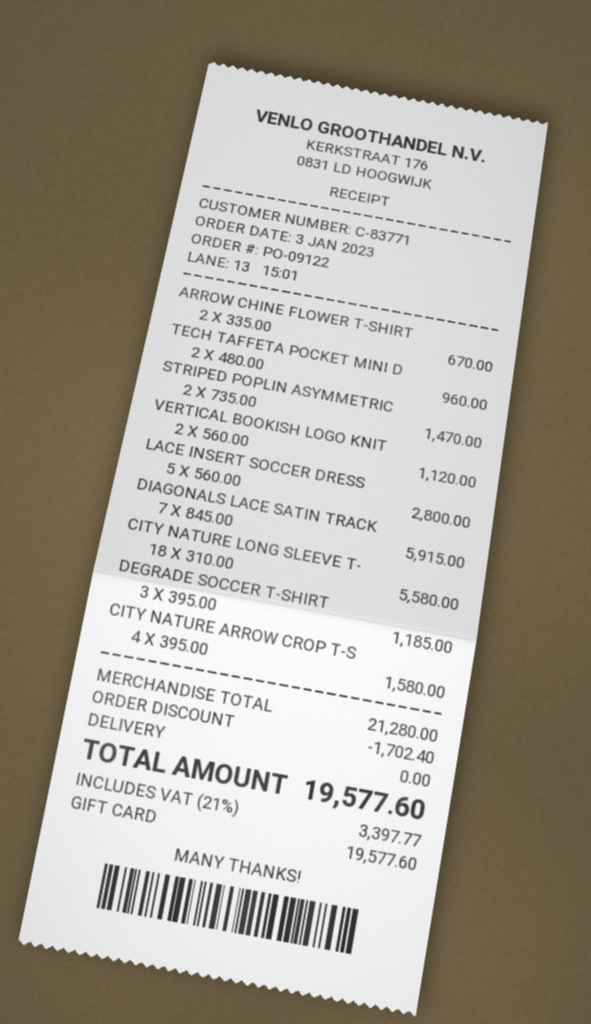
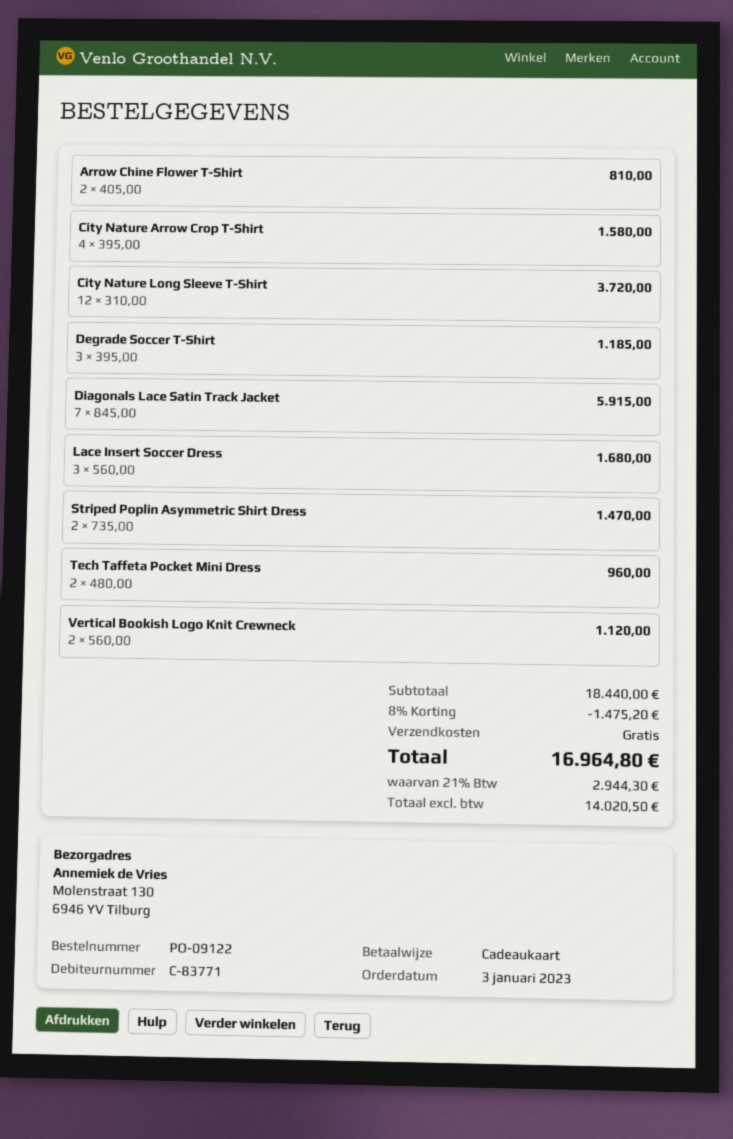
ARROW CHINE FLOWER T-SHIRT: 2 x 335.00 = 670.00 -> 2 x 405.00 = 810.00
LACE INSERT SOCCER DRESS: 5 x 560.00 = 2800.00 -> 3 x 560.00 = 1680.00
CITY NATURE LONG SLEEVE T-: 18 x 310.00 = 5580.00 -> 12 x 310.00 = 3720.00
subtotal: 21280.00 -> 18440.00
discount: 1702.40 -> 1475.20
tax: 21% = 3397.77 -> 21% = 2944.30
total: 19577.60 -> 16964.80

